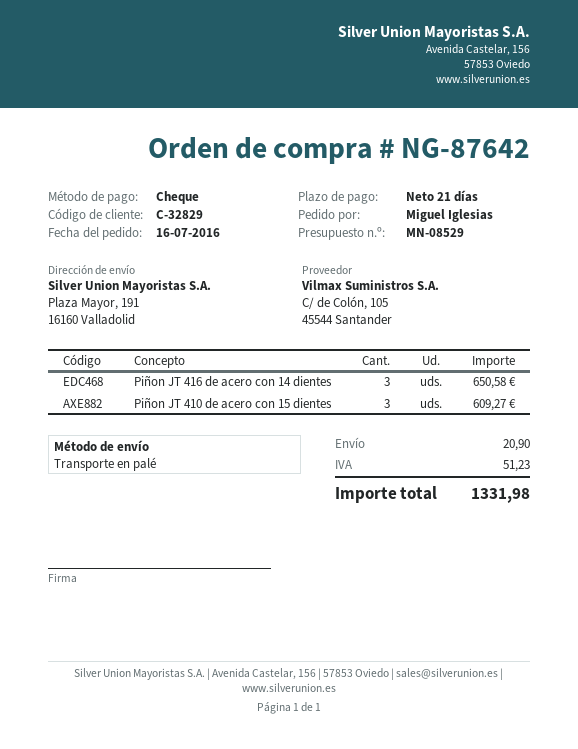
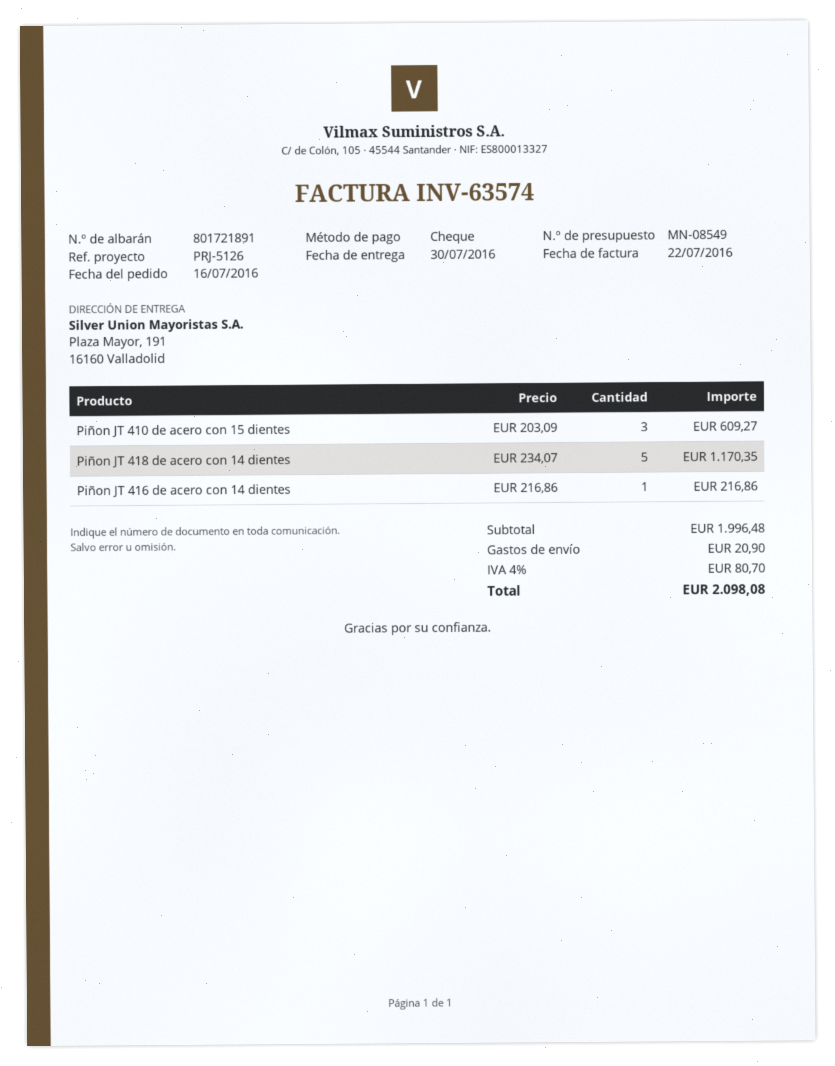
quote number: MN-08529 -> MN-08549
Piñon JT 416 de acero con 14 dientes: 3 for 650.58 -> 1 for 216.86
Piñon JT 418 de acero con 14 dientes: none -> 5 for 1170.35
tax: 51.23 -> 80.70
total: 1331.98 -> 2098.08

